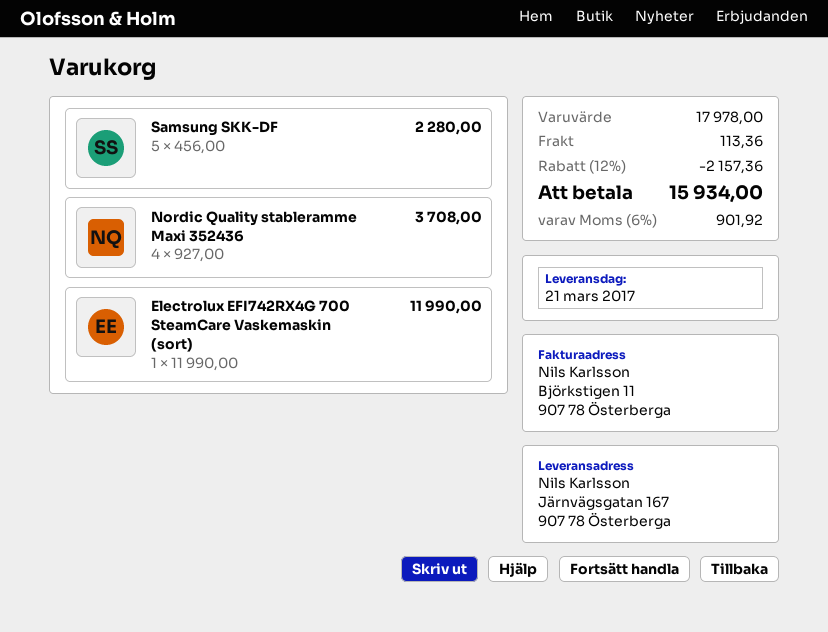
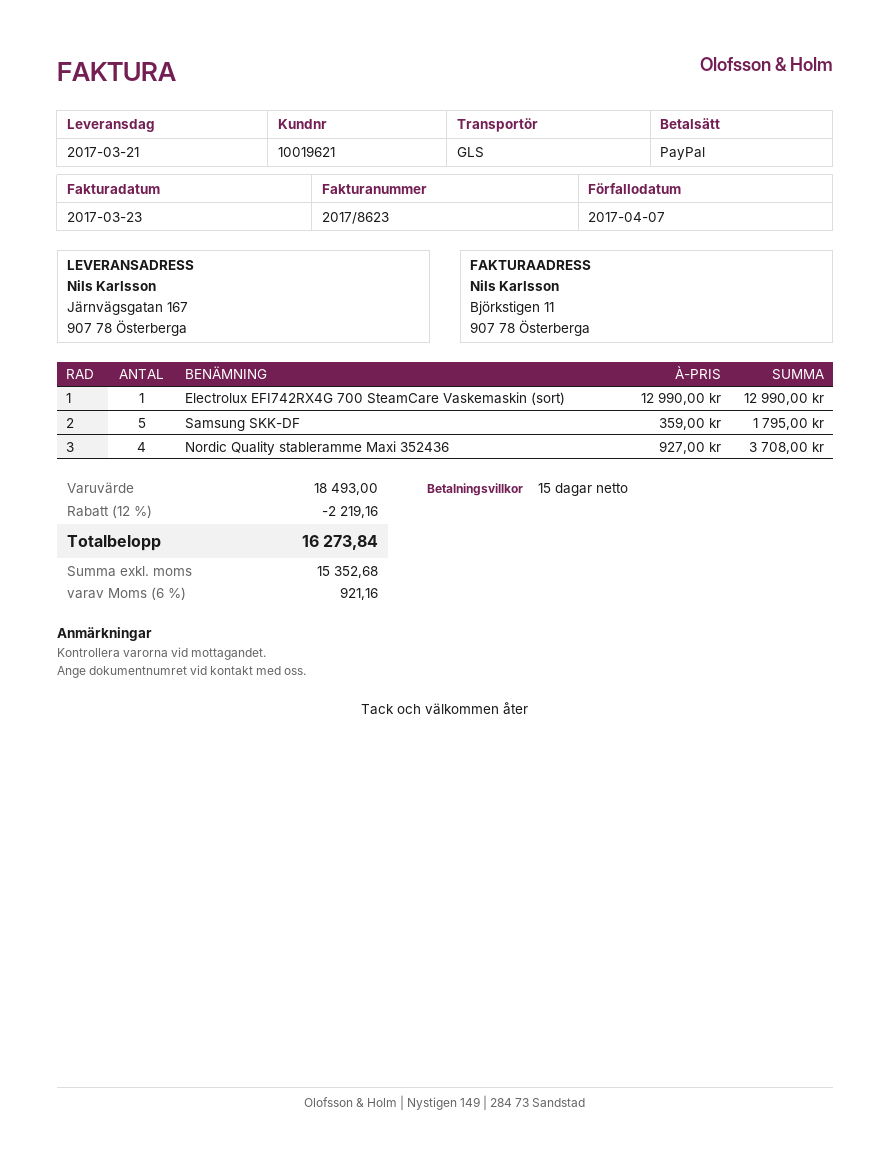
Samsung SKK-DF: 5 x 456.00 = 2280.00 -> 5 x 359.00 = 1795.00
Electrolux EFI742RX4G 700 SteamCare Vaskemaskin (sort): 1 x 11990.00 = 11990.00 -> 1 x 12990.00 = 12990.00
subtotal: 17978.00 -> 18493.00
discount: 12% = 2157.36 -> 12% = 2219.16
shipping: 113.36 -> none
tax: 6% = 901.92 -> 6% = 921.16
total: 15934.00 -> 16273.84

